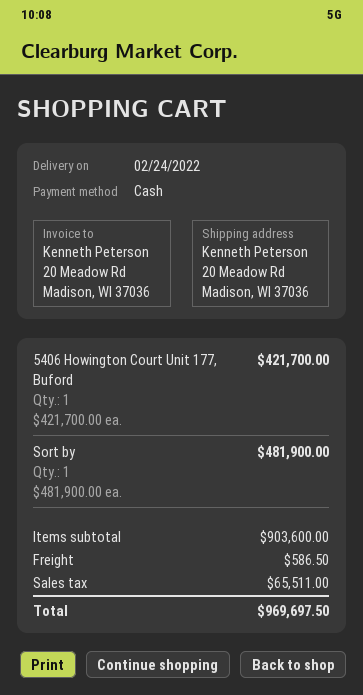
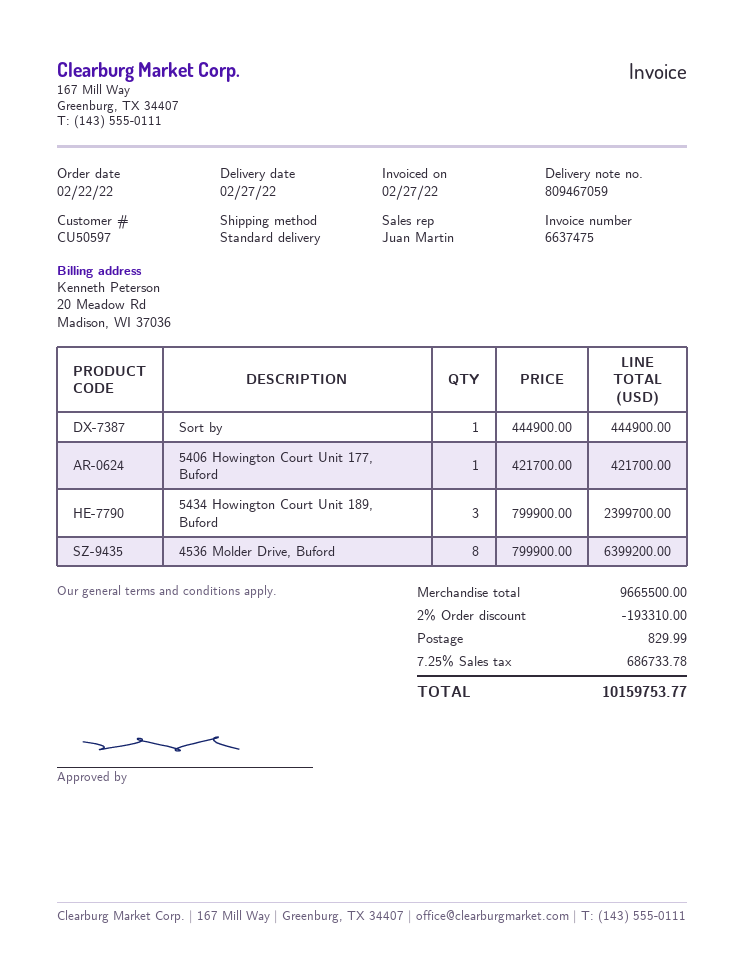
delivery date: 2022-02-24 -> 2022-02-27
Sort by: 1 x 481900.00 = 481900.00 -> 1 x 444900.00 = 444900.00
5434 Howington Court Unit 189, Buford: none -> 3 x 799900.00 = 2399700.00
4536 Molder Drive, Buford: none -> 8 x 799900.00 = 6399200.00
subtotal: 903600.00 -> 9665500.00
discount: none -> 2% = 193310.00
shipping: 586.50 -> 829.99
tax: 65511.00 -> 686733.78
total: 969697.50 -> 10159753.77

